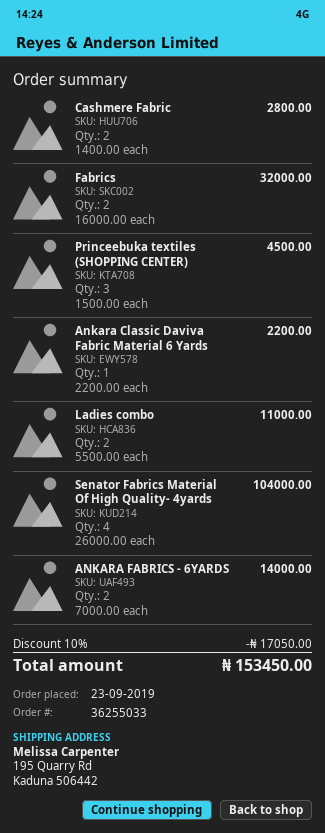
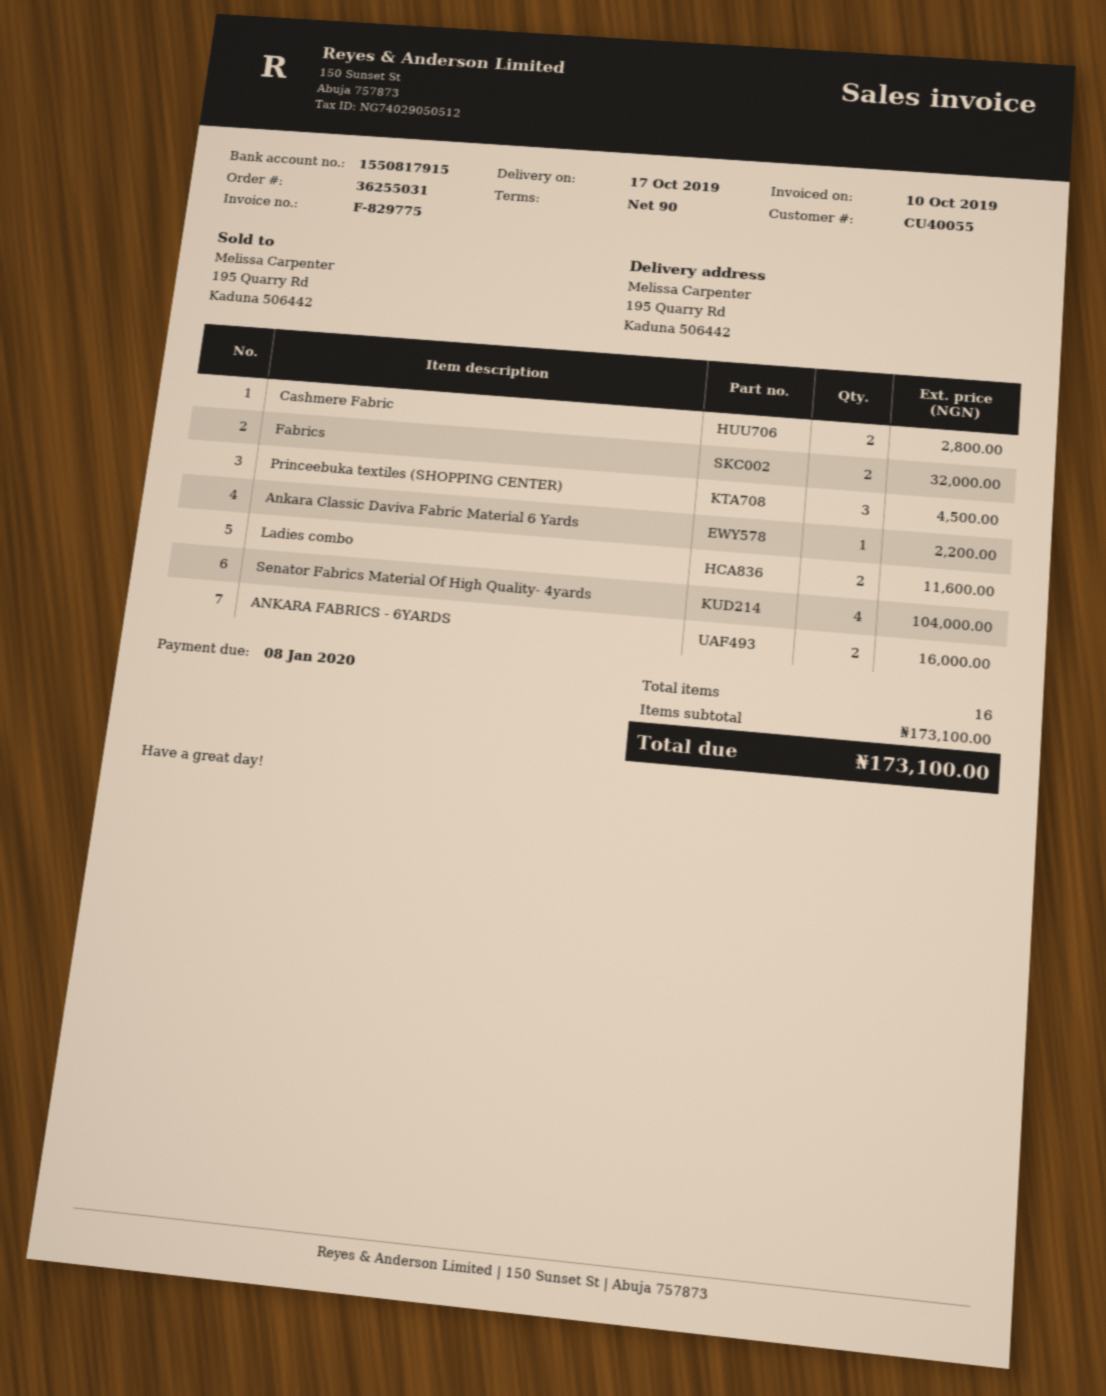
order number: 36255033 -> 36255031
Ladies combo: 2 for 11000.00 -> 2 for 11600.00
ANKARA FABRICS - 6YARDS: 2 for 14000.00 -> 2 for 16000.00
discount: 10% = 17050.00 -> none
total: 153450.00 -> 173100.00

